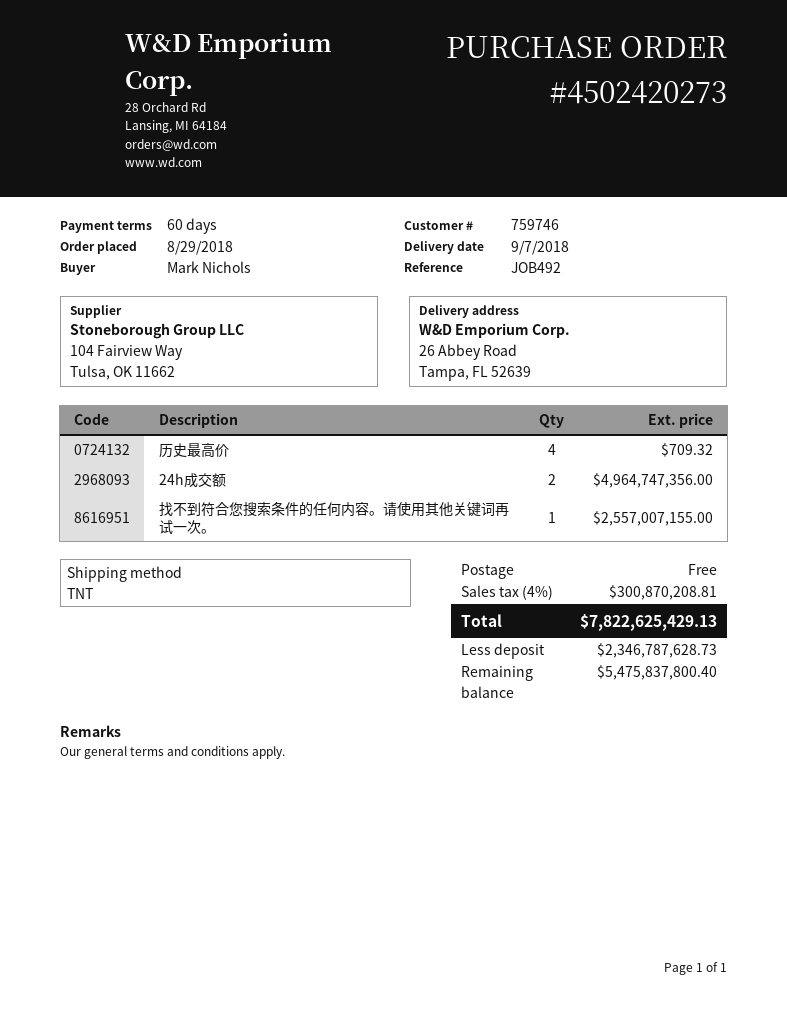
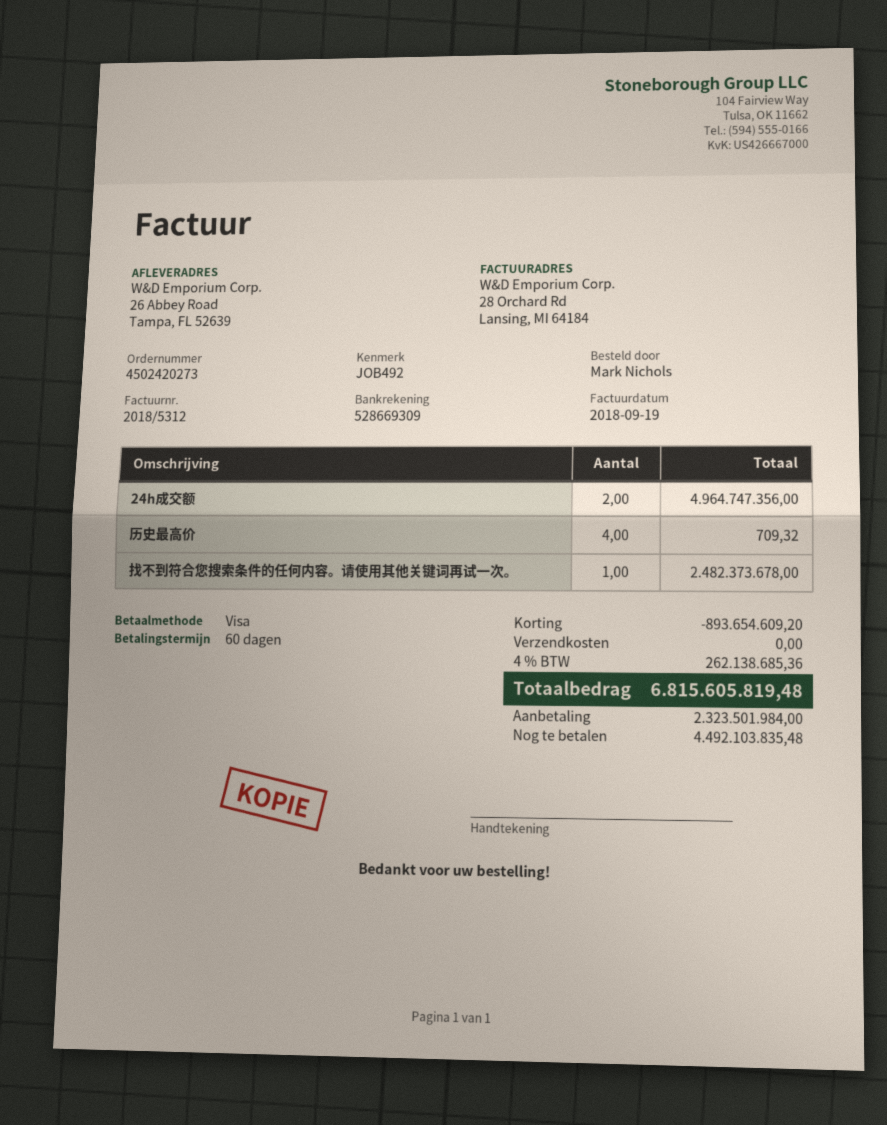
找不到符合您搜索条件的任何内容。请使用其他关键词再试一次。: 1 for 2557007155.00 -> 1 for 2482373678.00
discount: none -> 893654609.20
tax: 4% = 300870208.81 -> 4% = 262138685.36
total: 7822625429.13 -> 6815605819.48
deposit: 2346787628.73 -> 2323501984.00
balance: 5475837800.40 -> 4492103835.48

